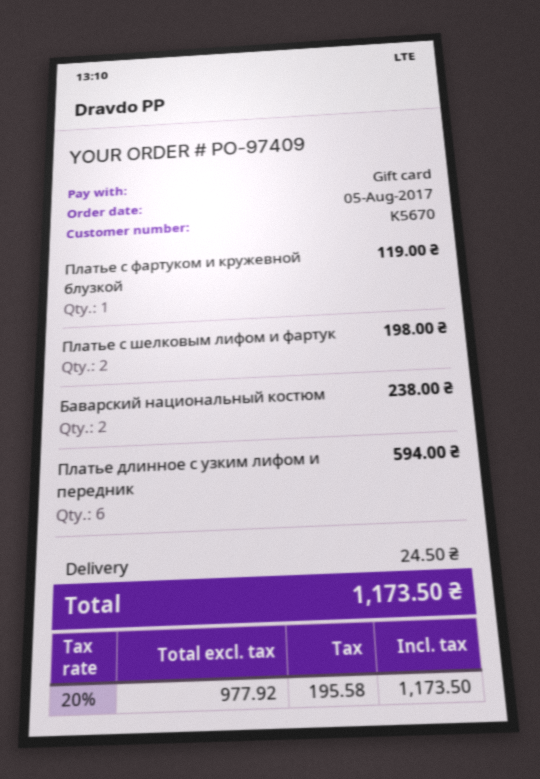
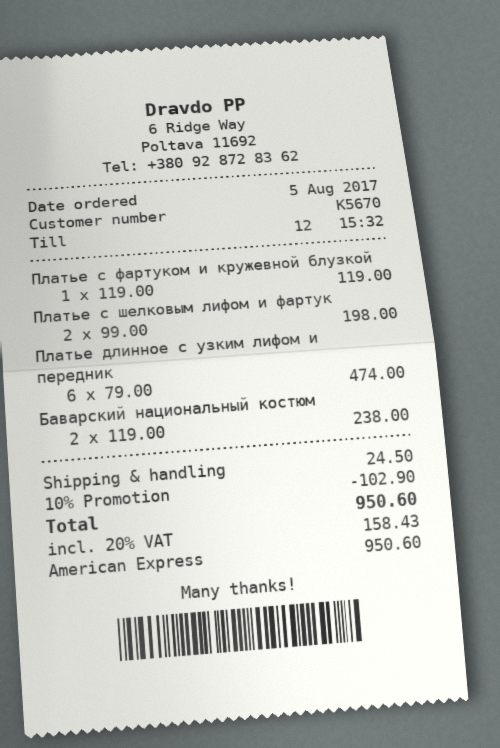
payment method: gift card -> American Express
Платье длинное с узким лифом и передник: 6 for 594.00 -> 6 for 474.00
discount: none -> 10% = 102.90
tax: 20% = 195.58 -> 20% = 158.43
total: 1173.50 -> 950.60

